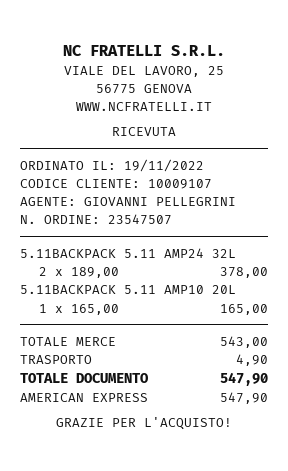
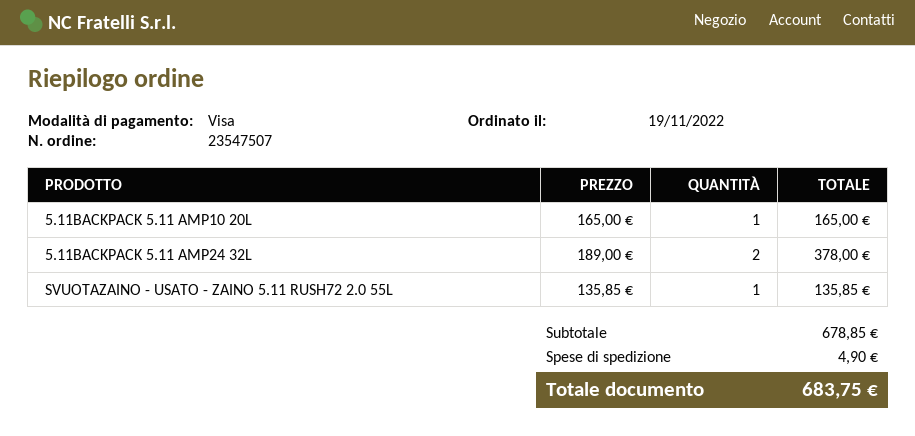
payment method: American Express -> Visa
SVUOTAZAINO - USATO - ZAINO 5.11 RUSH72 2.0 55L: none -> 1 x 135.85 = 135.85
subtotal: 543.00 -> 678.85
total: 547.90 -> 683.75

